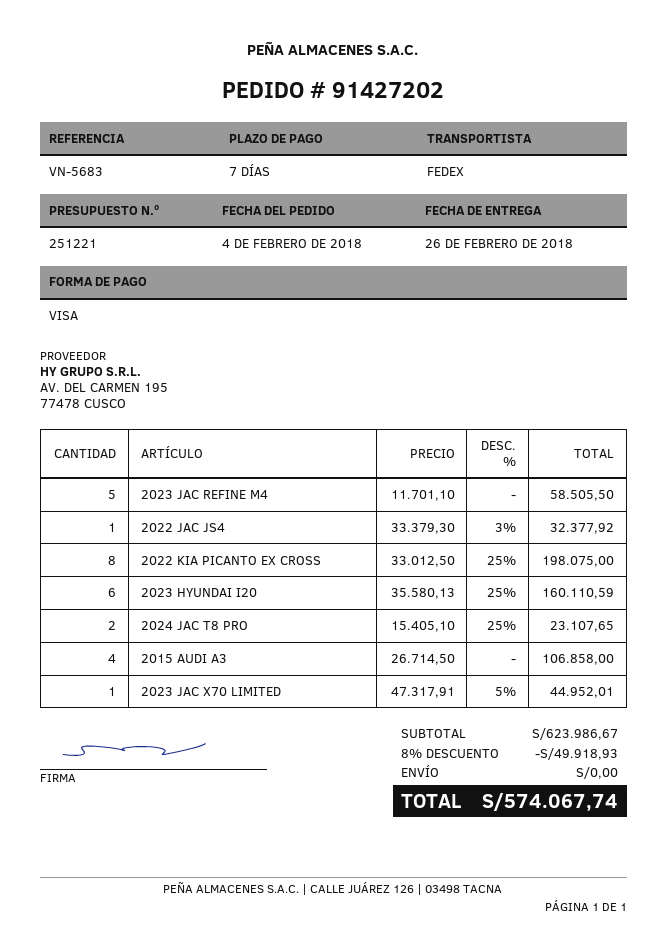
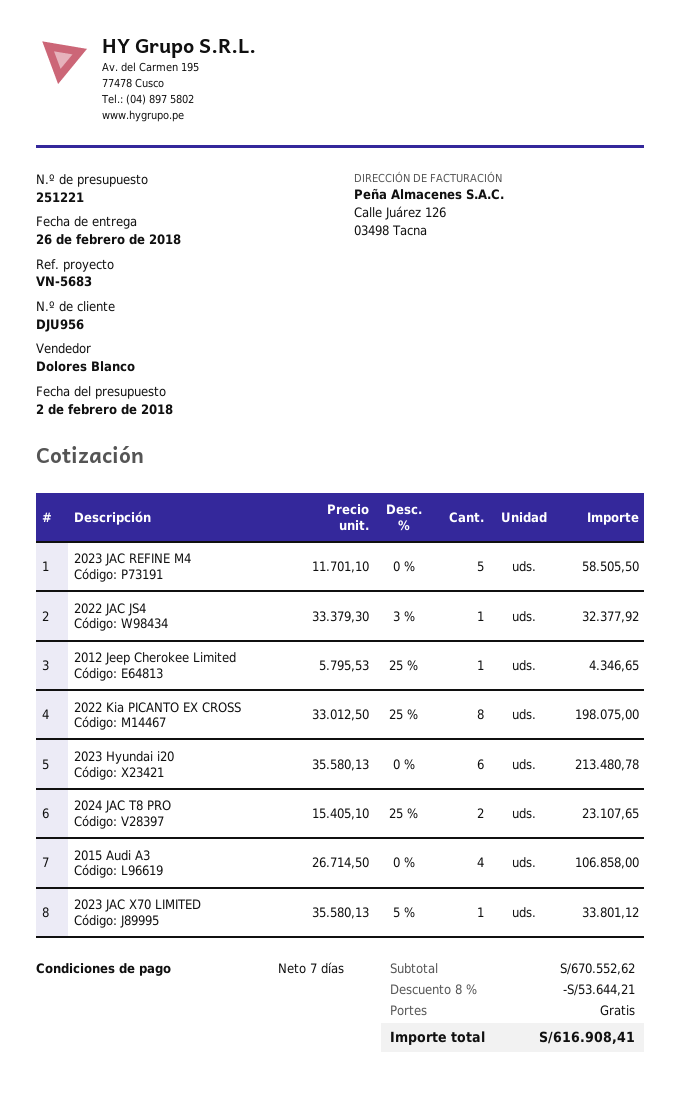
2023 HYUNDAI I20: 6 x 35580.13 - 25% = 160110.59 -> 6 x 35580.13 = 213480.78
2023 JAC X70 LIMITED: 1 x 47317.91 - 5% = 44952.01 -> 1 x 35580.13 - 5% = 33801.12
2012 Jeep Cherokee Limited: none -> 1 x 5795.53 - 25% = 4346.65
subtotal: 623986.67 -> 670552.62
discount: 8% = 49918.93 -> 8% = 53644.21
total: 574067.74 -> 616908.41

